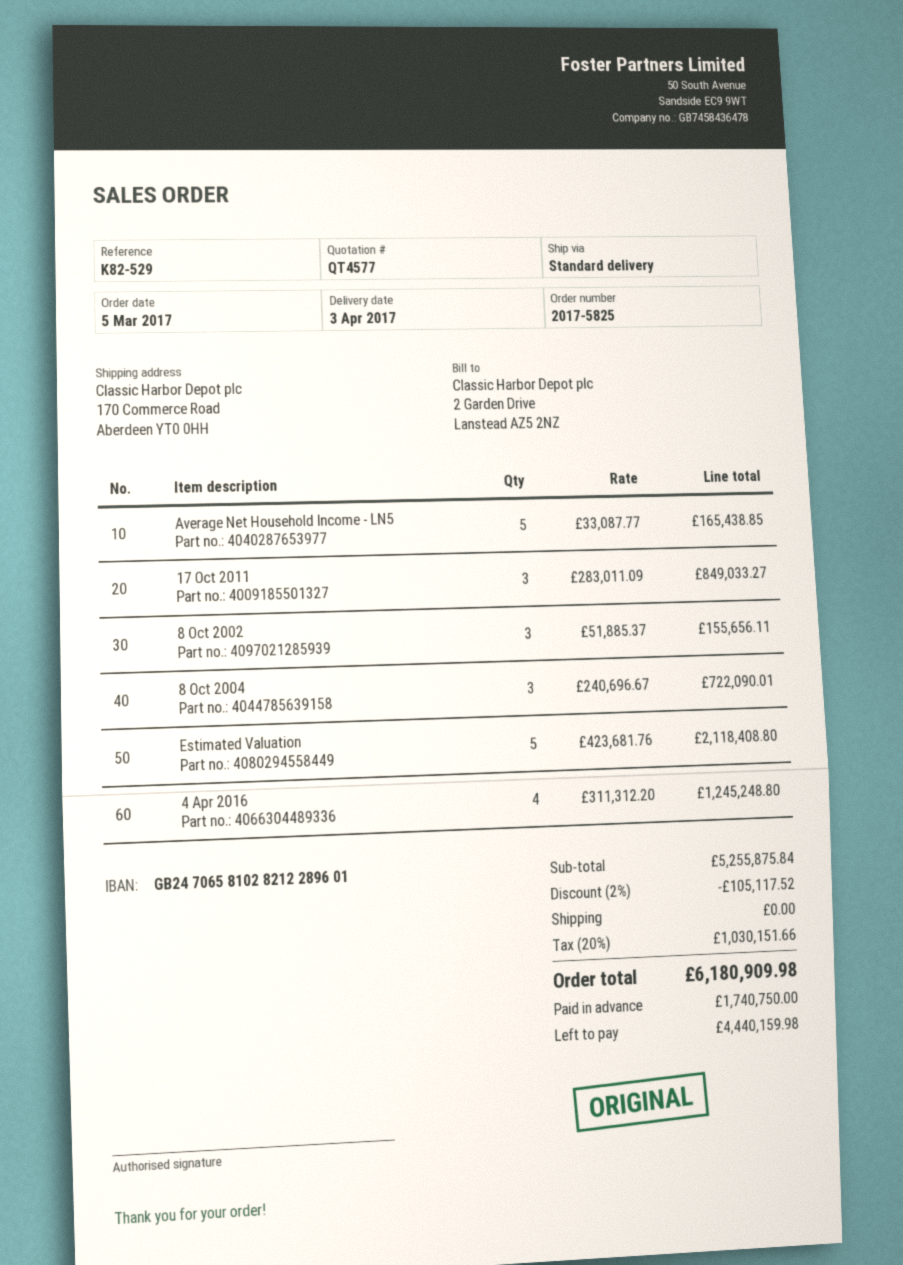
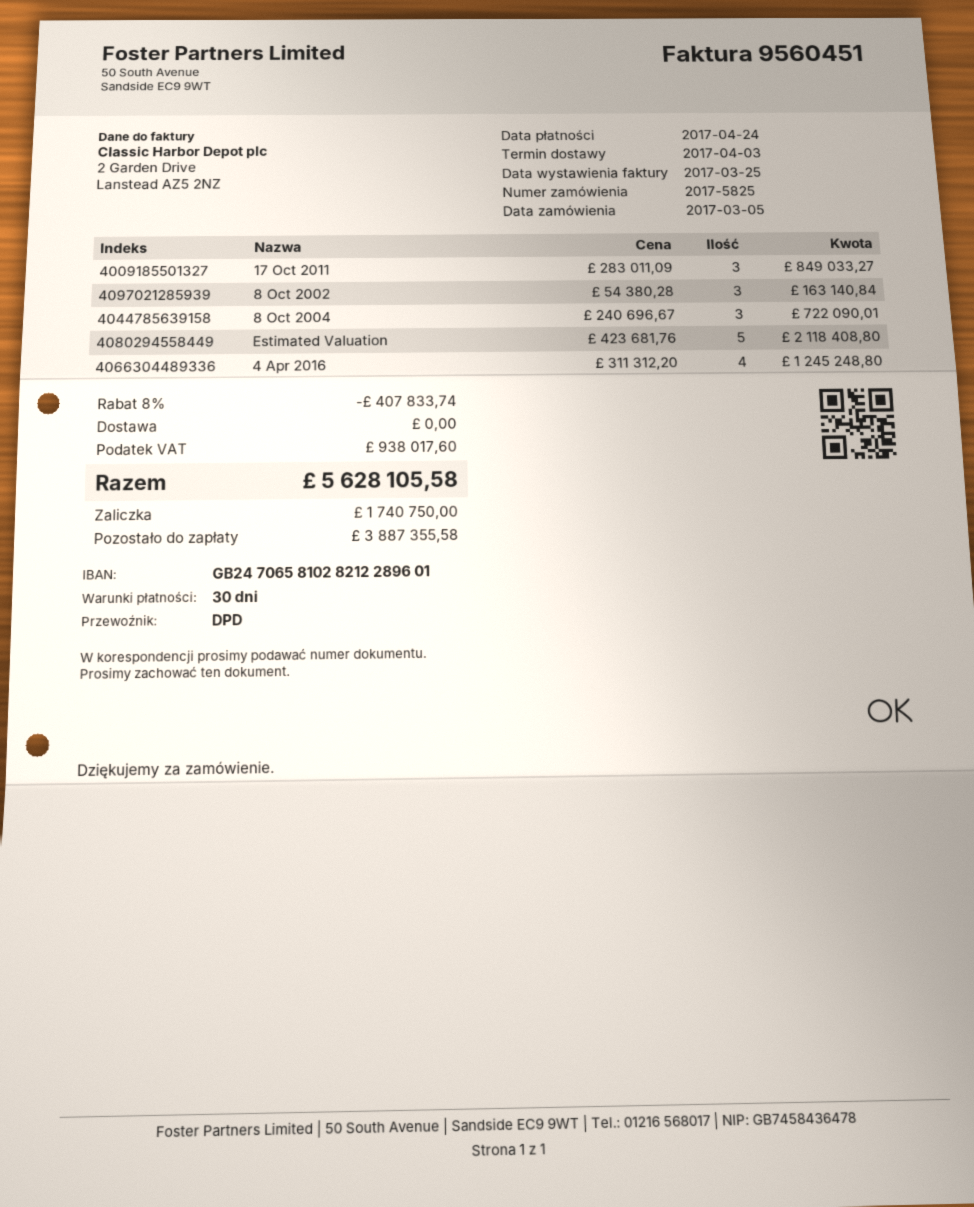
shipping method: standard -> DPD
Average Net Household Income - LN5: 5 x 33087.77 = 165438.85 -> none
8 Oct 2002: 3 x 51885.37 = 155656.11 -> 3 x 54380.28 = 163140.84
discount: 2% = 105117.52 -> 8% = 407833.74
tax: 1030151.66 -> 938017.60
total: 6180909.98 -> 5628105.58
balance: 4440159.98 -> 3887355.58

